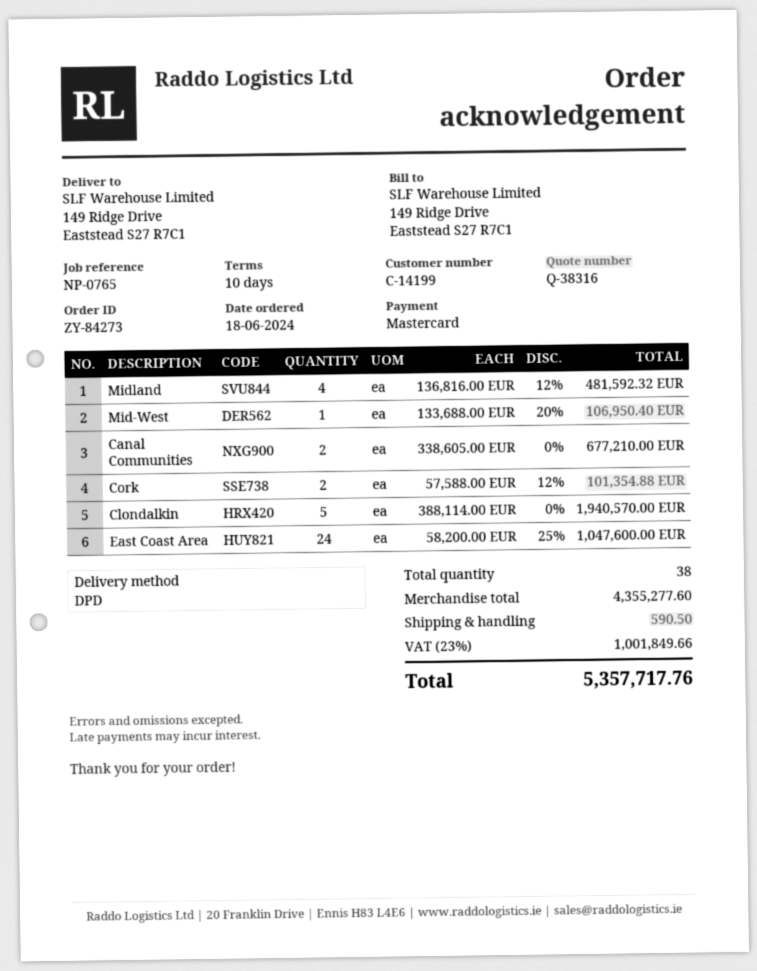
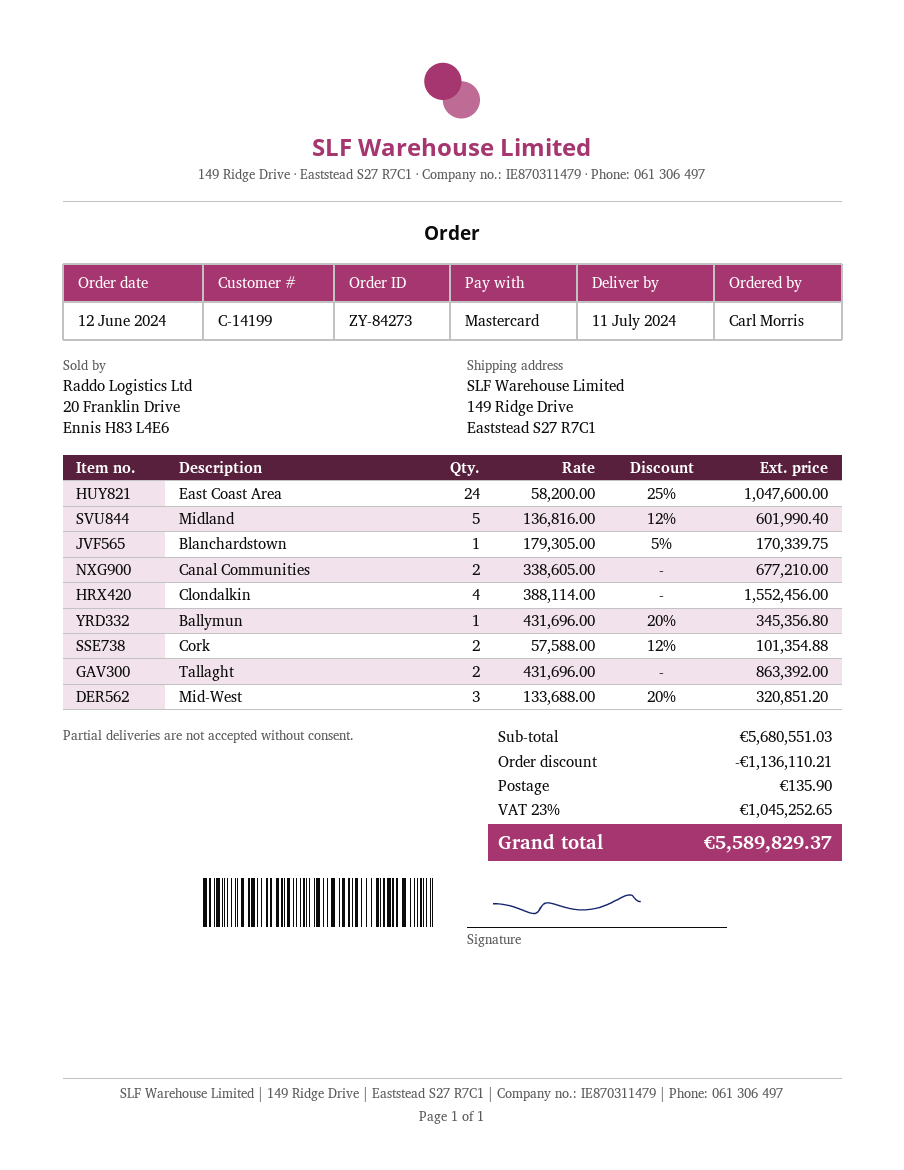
order date: 2024-06-18 -> 2024-06-12
Midland: 4 x 136816.00 - 12% = 481592.32 -> 5 x 136816.00 - 12% = 601990.40
Mid-West: 1 x 133688.00 - 20% = 106950.40 -> 3 x 133688.00 - 20% = 320851.20
Clondalkin: 5 x 388114.00 = 1940570.00 -> 4 x 388114.00 = 1552456.00
Blanchardstown: none -> 1 x 179305.00 - 5% = 170339.75
Ballymun: none -> 1 x 431696.00 - 20% = 345356.80
Tallaght: none -> 2 x 431696.00 = 863392.00
subtotal: 4355277.60 -> 5680551.03
discount: none -> 1136110.21
shipping: 590.50 -> 135.90
tax: 23% = 1001849.66 -> 23% = 1045252.65
total: 5357717.76 -> 5589829.37

